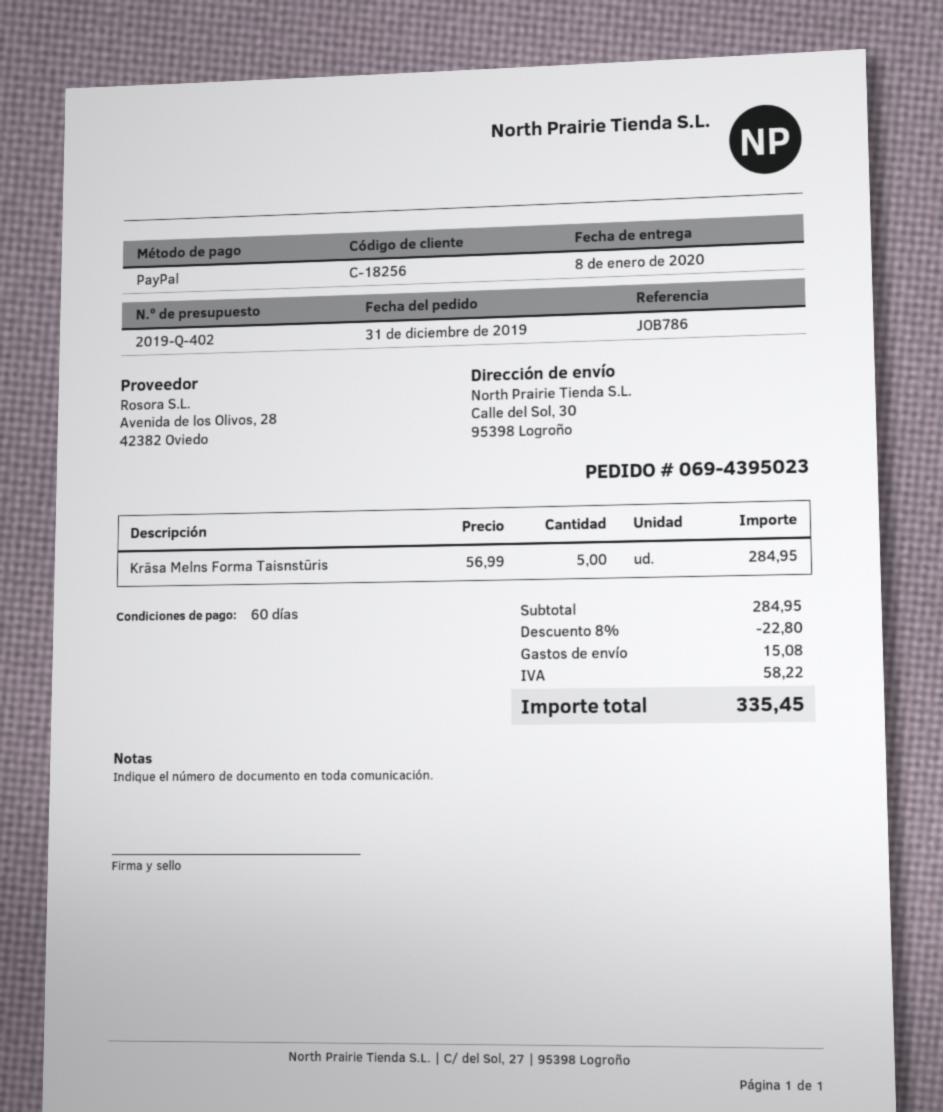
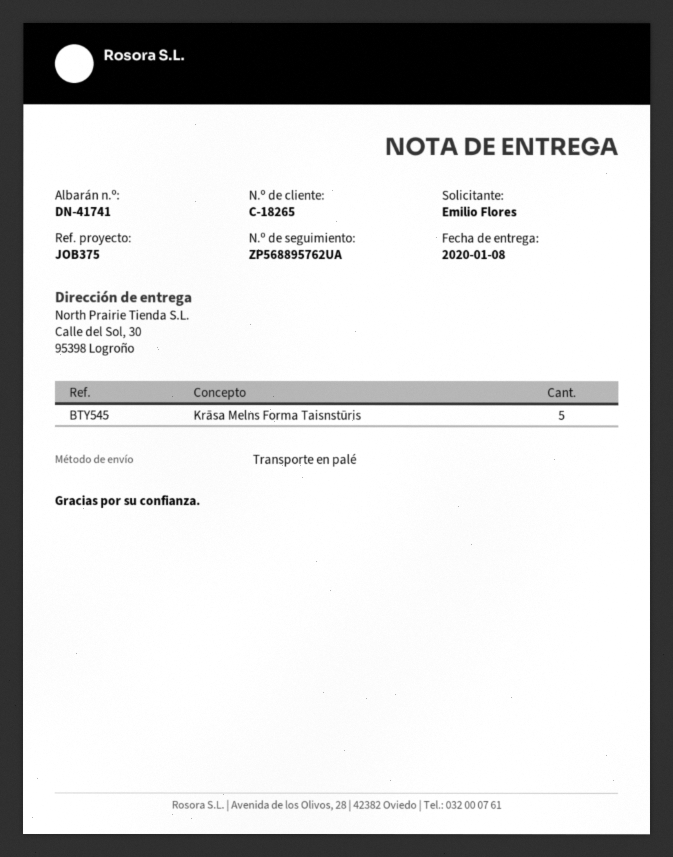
customer number: C-18256 -> C-18265
reference: JOB786 -> JOB375

